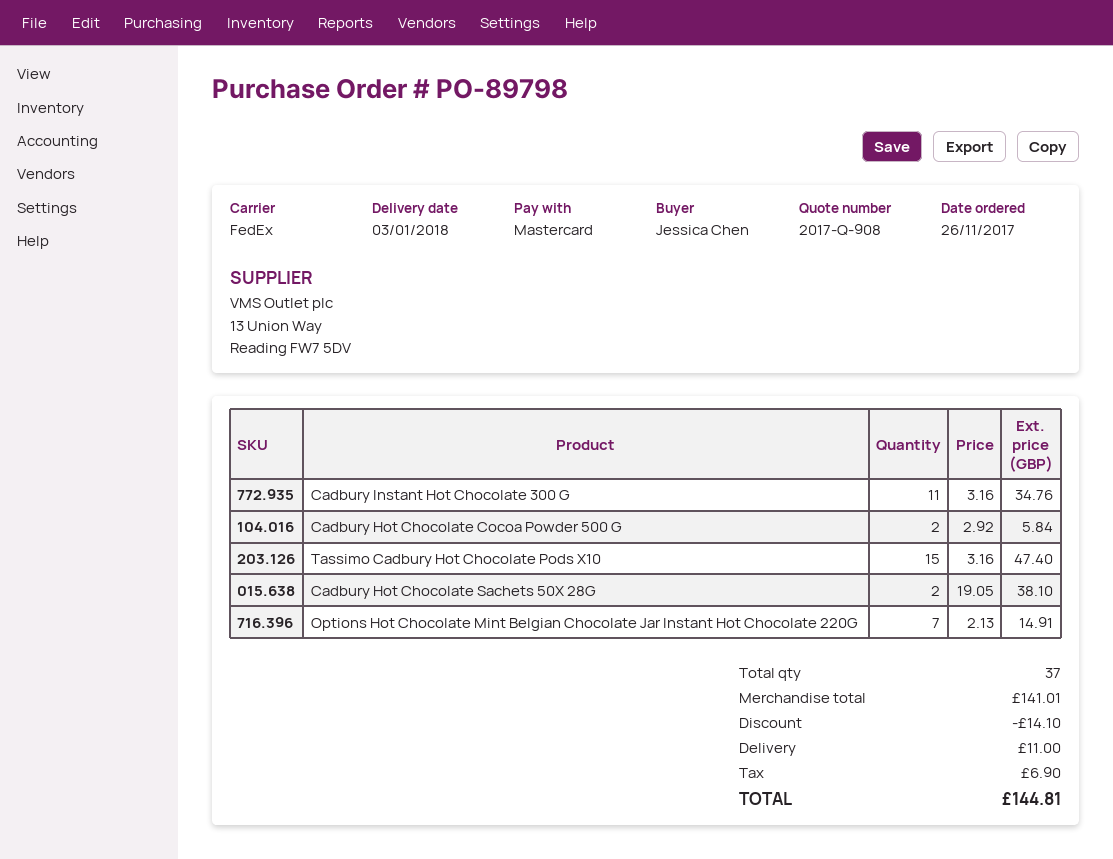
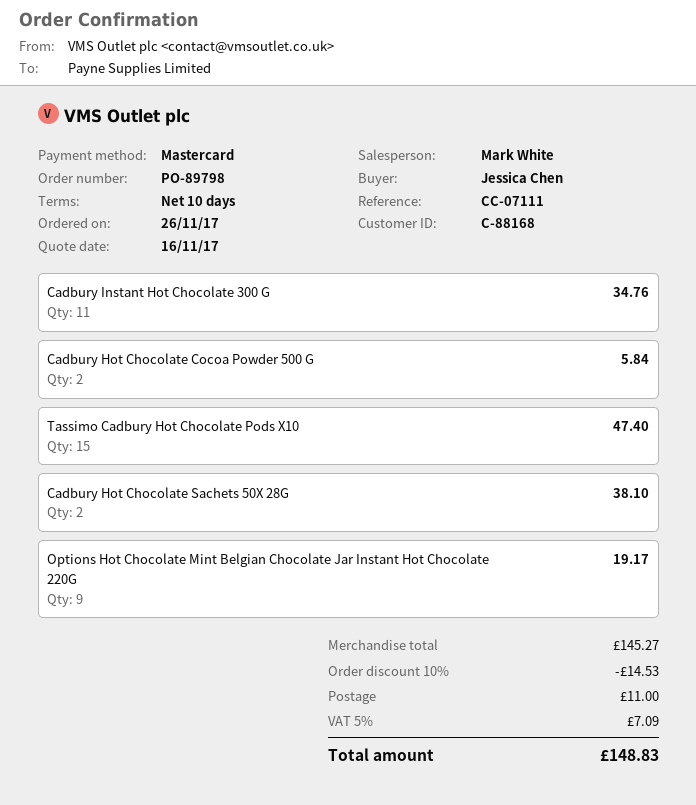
Options Hot Chocolate Mint Belgian Chocolate Jar Instant Hot Chocolate 220G: 7 for 14.91 -> 9 for 19.17
subtotal: 141.01 -> 145.27
discount: 14.10 -> 14.53
tax: 6.90 -> 7.09
total: 144.81 -> 148.83

